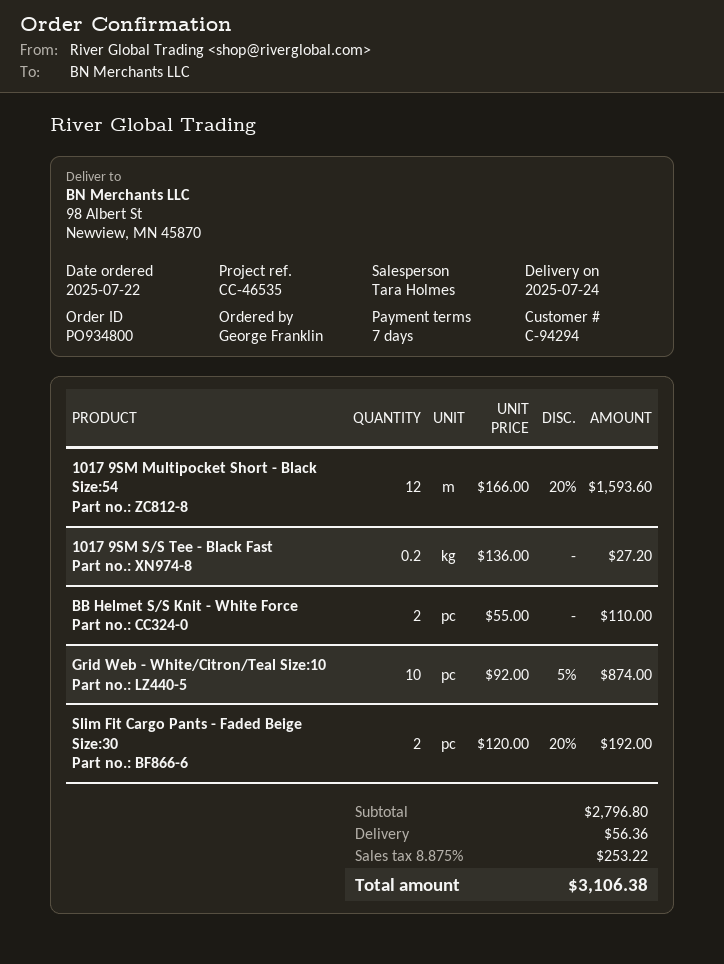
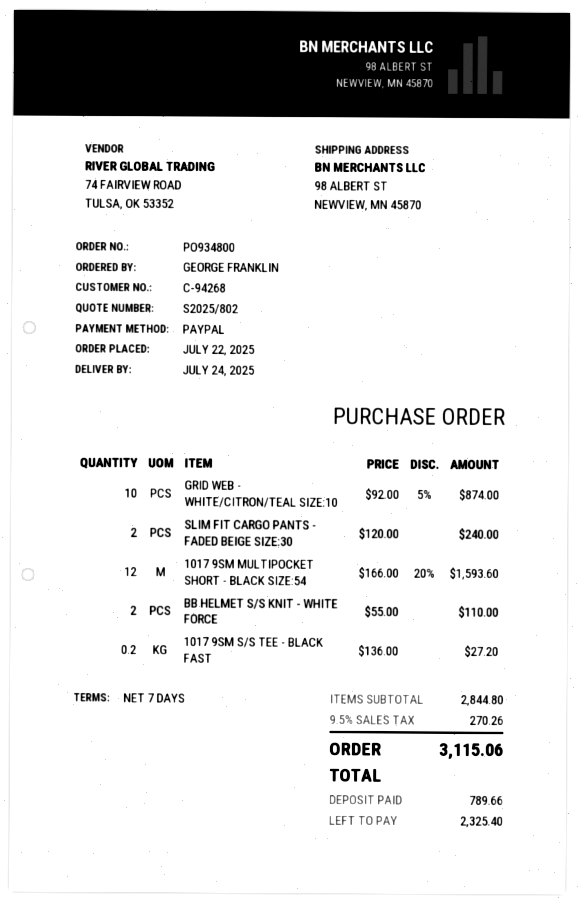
customer number: C-94294 -> C-94268
Slim Fit Cargo Pants - Faded Beige Size:30: 2 x 120.00 - 20% = 192.00 -> 2 x 120.00 = 240.00
subtotal: 2796.80 -> 2844.80
shipping: 56.36 -> none
tax: 8.875% = 253.22 -> 9.5% = 270.26
total: 3106.38 -> 3115.06

